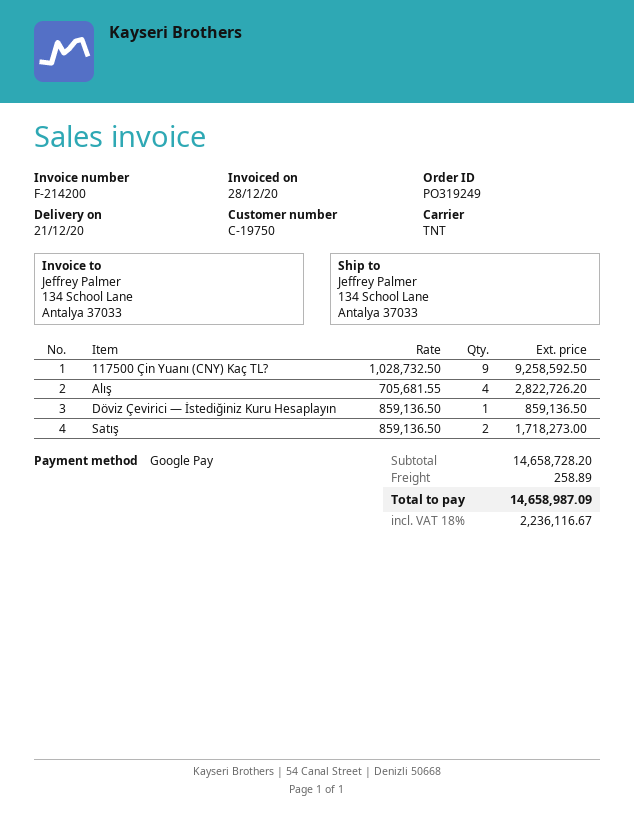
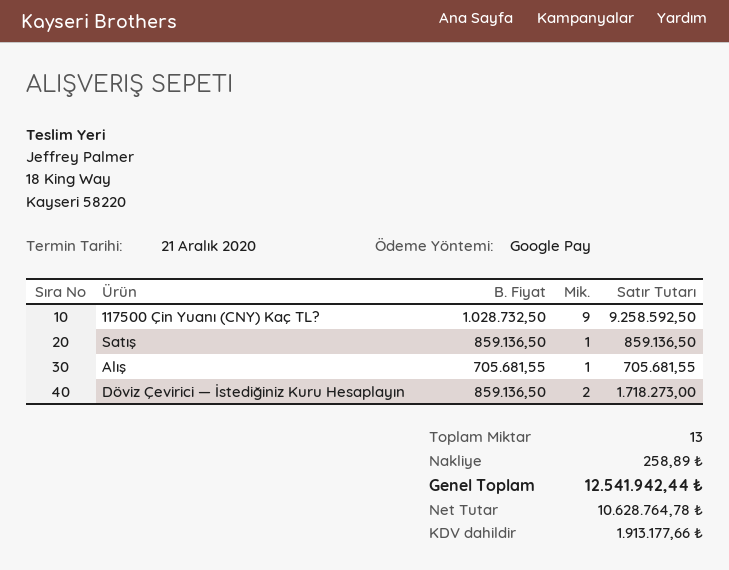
ship to: 134 School Lane, Antalya 37033 -> 18 King Way, Kayseri 58220
Alış: 4 x 705681.55 = 2822726.20 -> 1 x 705681.55 = 705681.55
Döviz Çevirici — İstediğiniz Kuru Hesaplayın: 1 x 859136.50 = 859136.50 -> 2 x 859136.50 = 1718273.00
Satış: 2 x 859136.50 = 1718273.00 -> 1 x 859136.50 = 859136.50
tax: 2236116.67 -> 1913177.66
total: 14658987.09 -> 12541942.44

